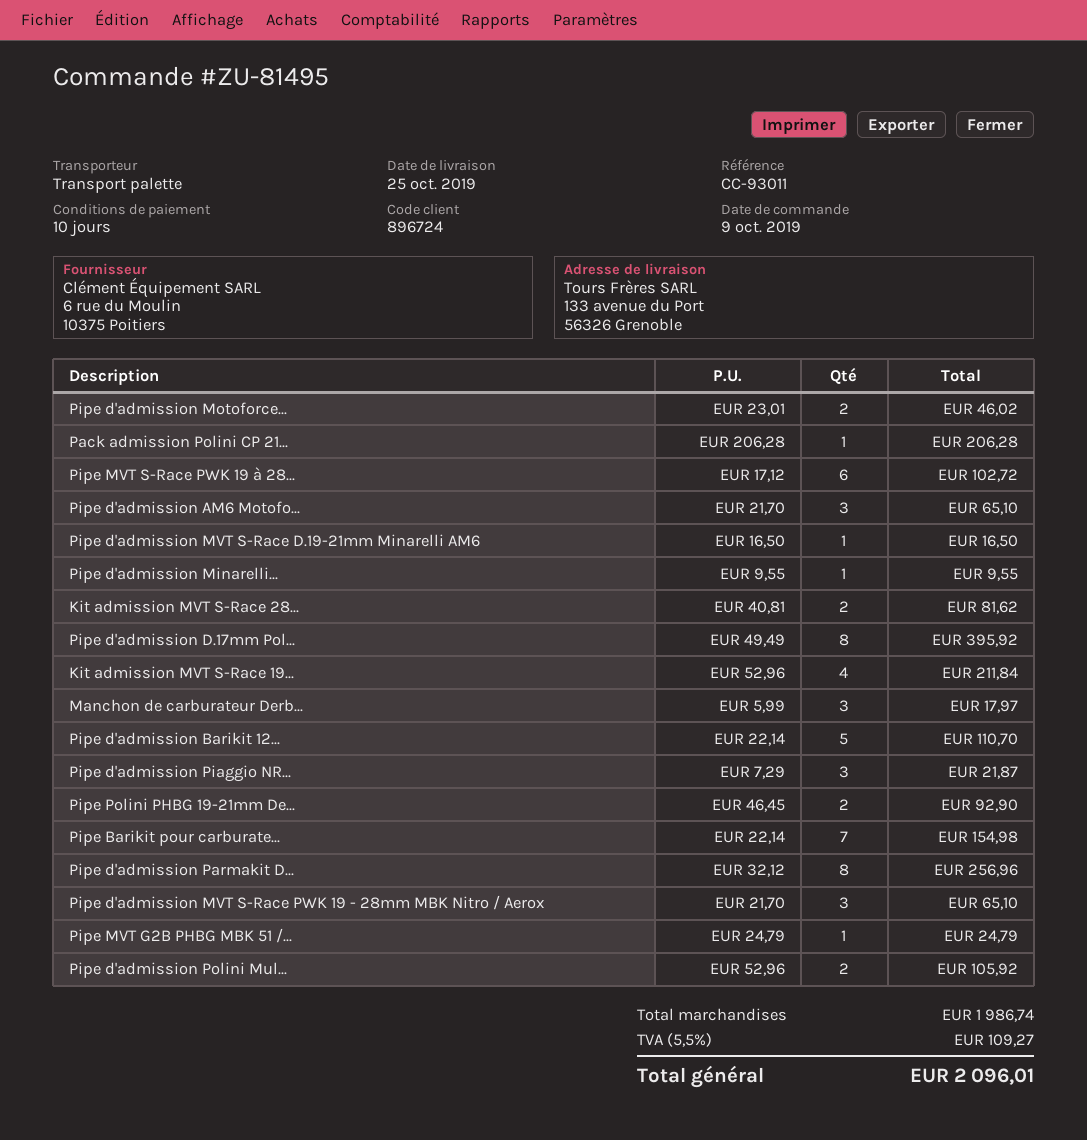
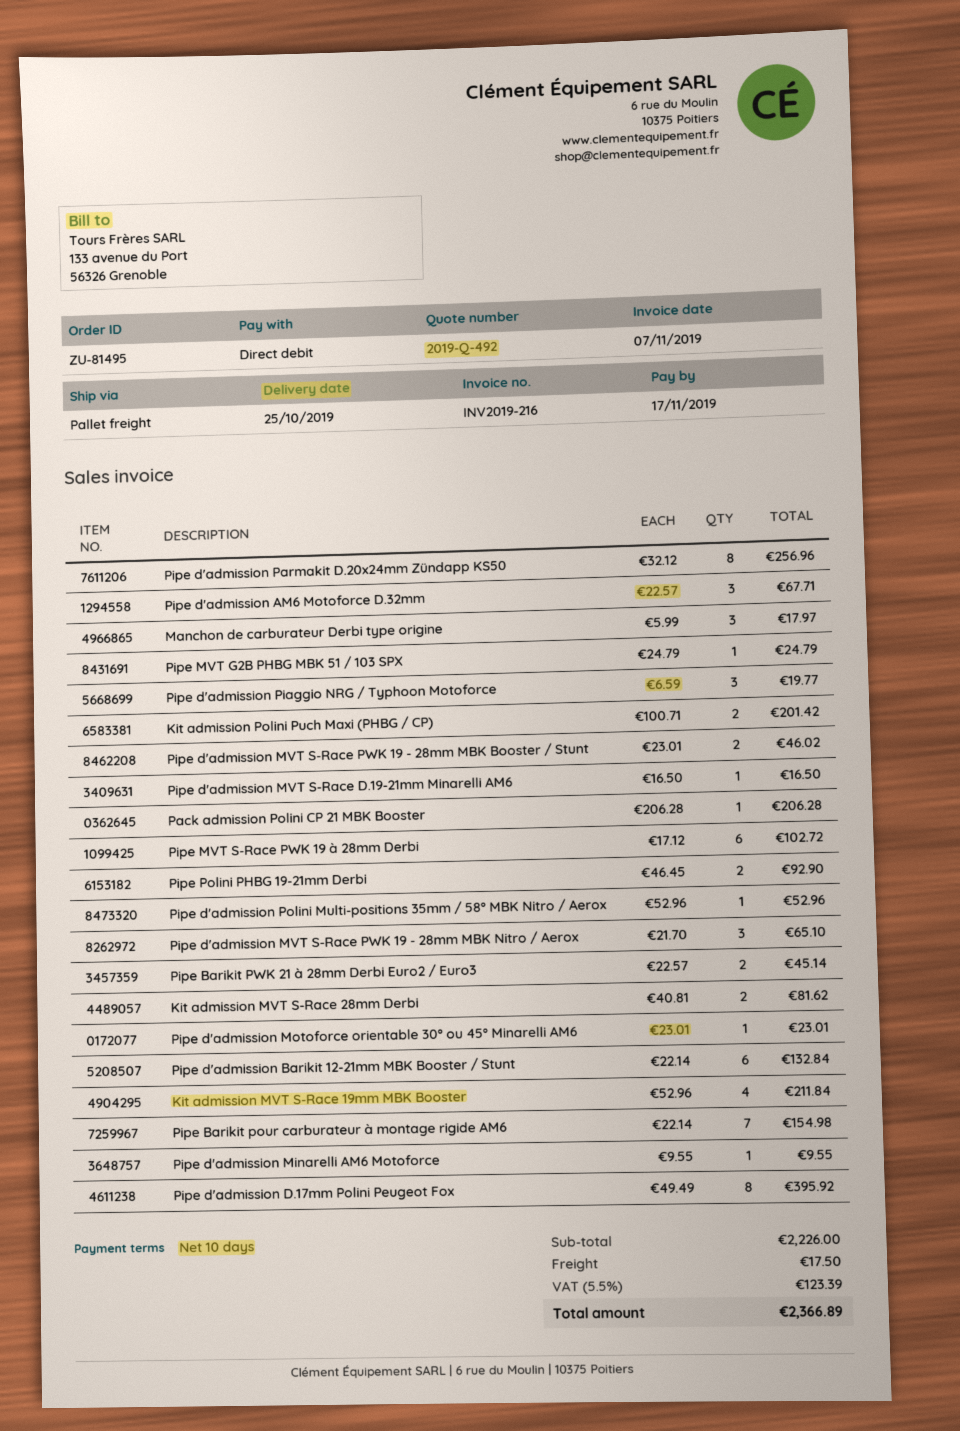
Pipe d'admission Motoforce...: 2 x 23.01 = 46.02 -> 1 x 23.01 = 23.01
Pipe d'admission AM6 Motofo...: 3 x 21.70 = 65.10 -> 3 x 22.57 = 67.71
Pipe d'admission Barikit 12...: 5 x 22.14 = 110.70 -> 6 x 22.14 = 132.84
Pipe d'admission Piaggio NR...: 3 x 7.29 = 21.87 -> 3 x 6.59 = 19.77
Pipe d'admission Polini Mul...: 2 x 52.96 = 105.92 -> 1 x 52.96 = 52.96
Kit admission Polini Puch Maxi (PHBG / CP): none -> 2 x 100.71 = 201.42
Pipe d'admission MVT S-Race PWK 19 - 28mm MBK Booster / Stunt: none -> 2 x 23.01 = 46.02
Pipe Barikit PWK 21 à 28mm Derbi Euro2 / Euro3: none -> 2 x 22.57 = 45.14
subtotal: 1986.74 -> 2226.00
shipping: none -> 17.50
tax: 5.5% = 109.27 -> 5.5% = 123.39
total: 2096.01 -> 2366.89

